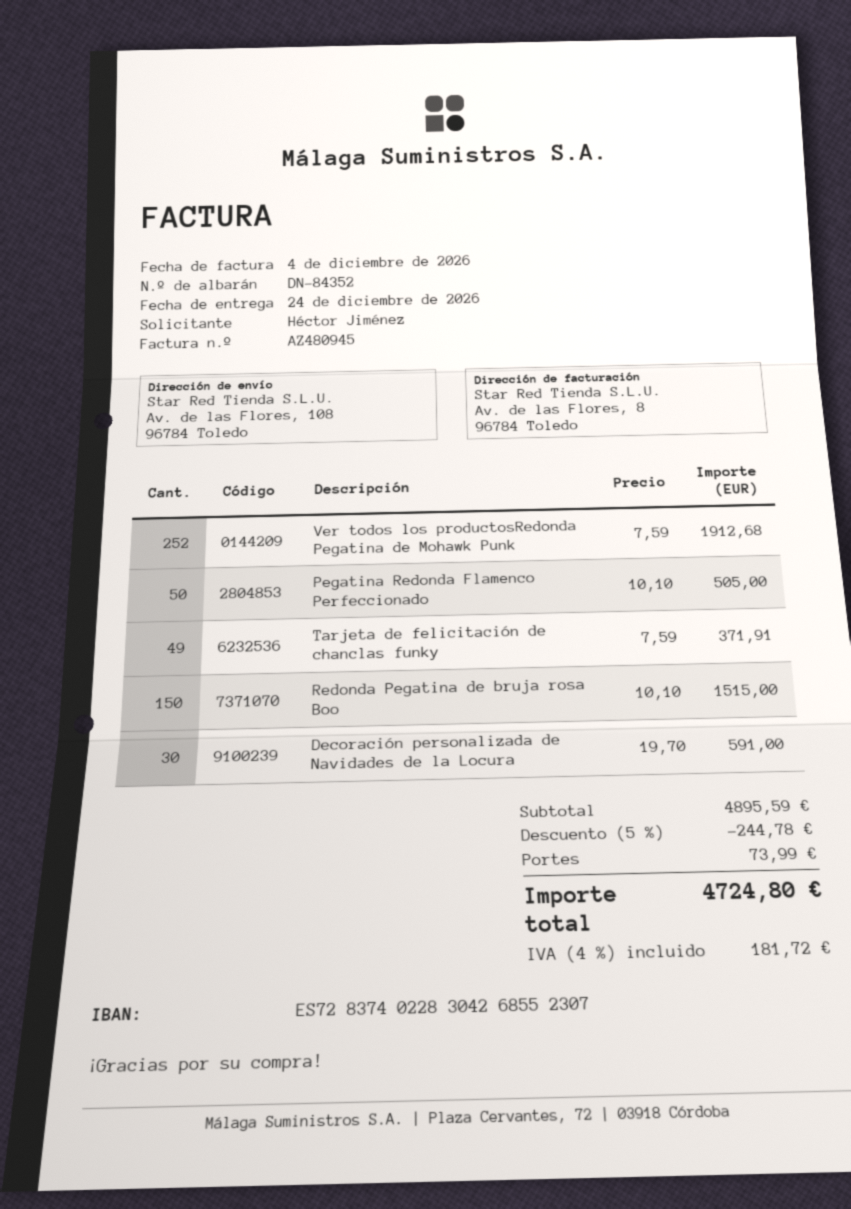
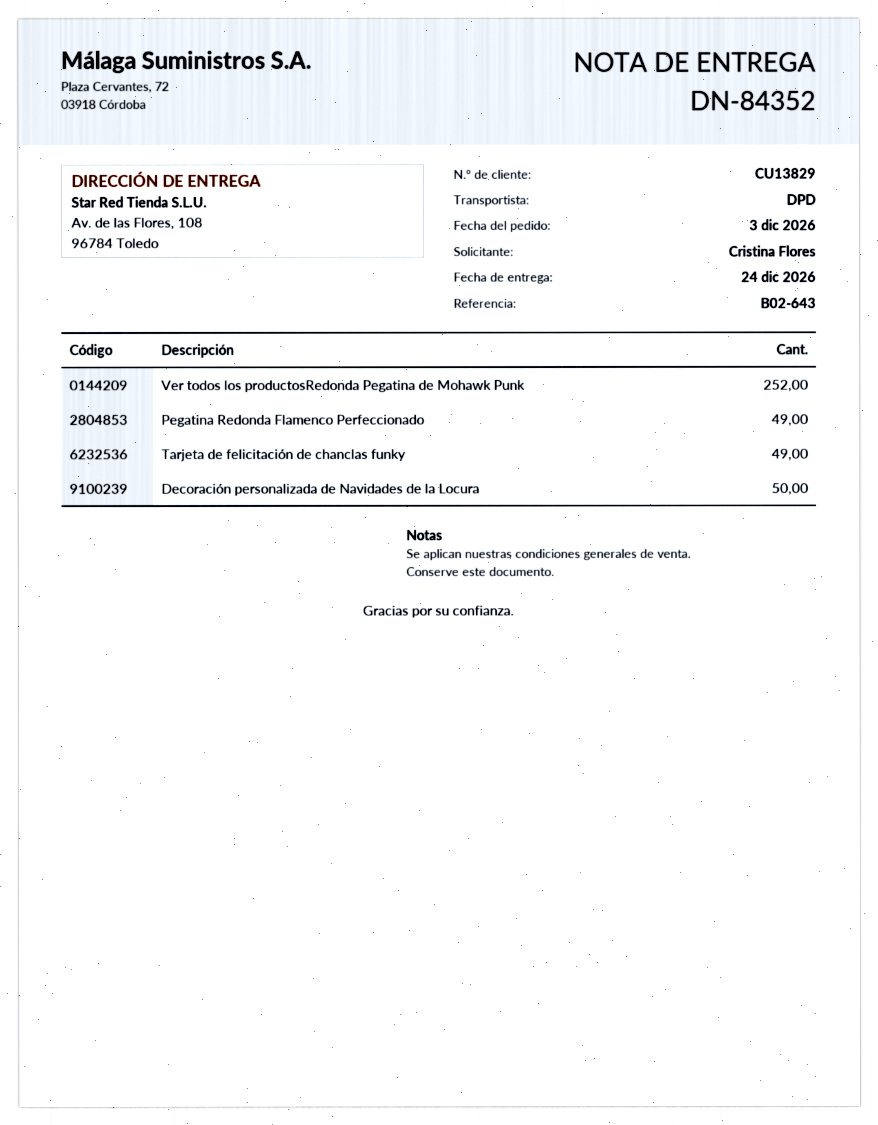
ordered by: Héctor Jiménez -> Cristina Flores
Pegatina Redonda Flamenco Perfeccionado: 50 -> 49
Redonda Pegatina de bruja rosa Boo: 150 -> none
Decoración personalizada de Navidades de la Locura: 30 -> 50

